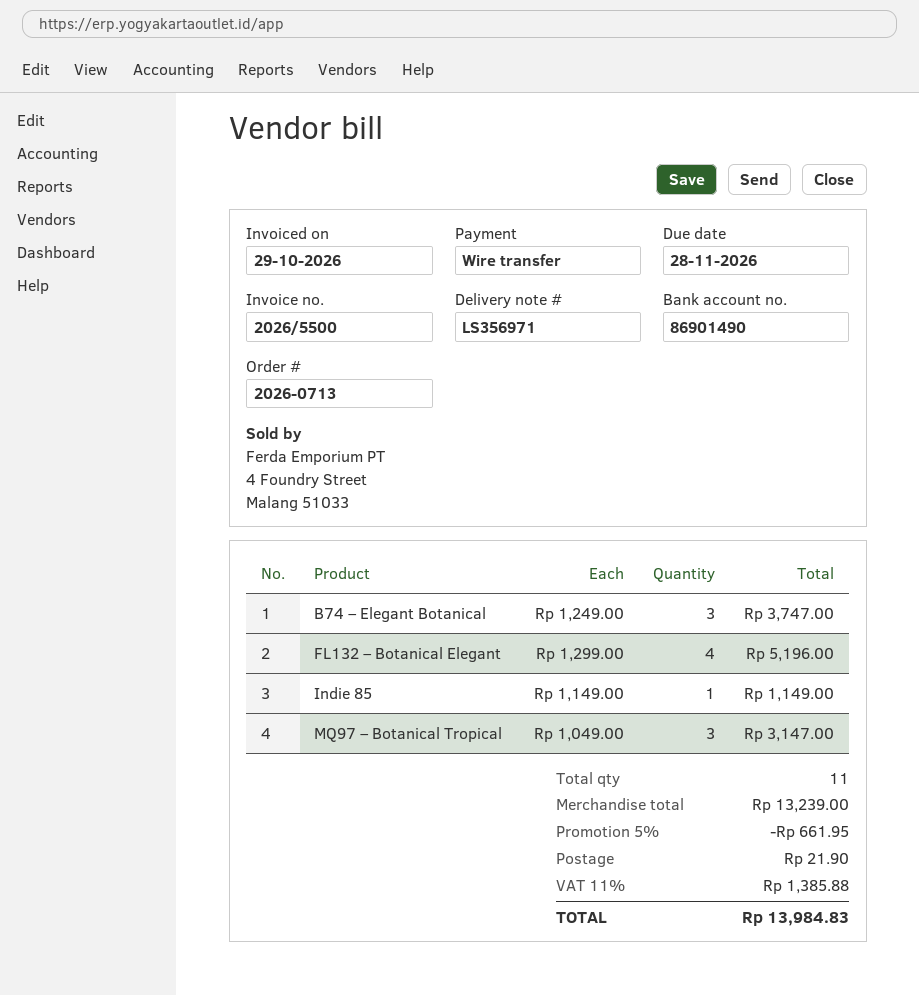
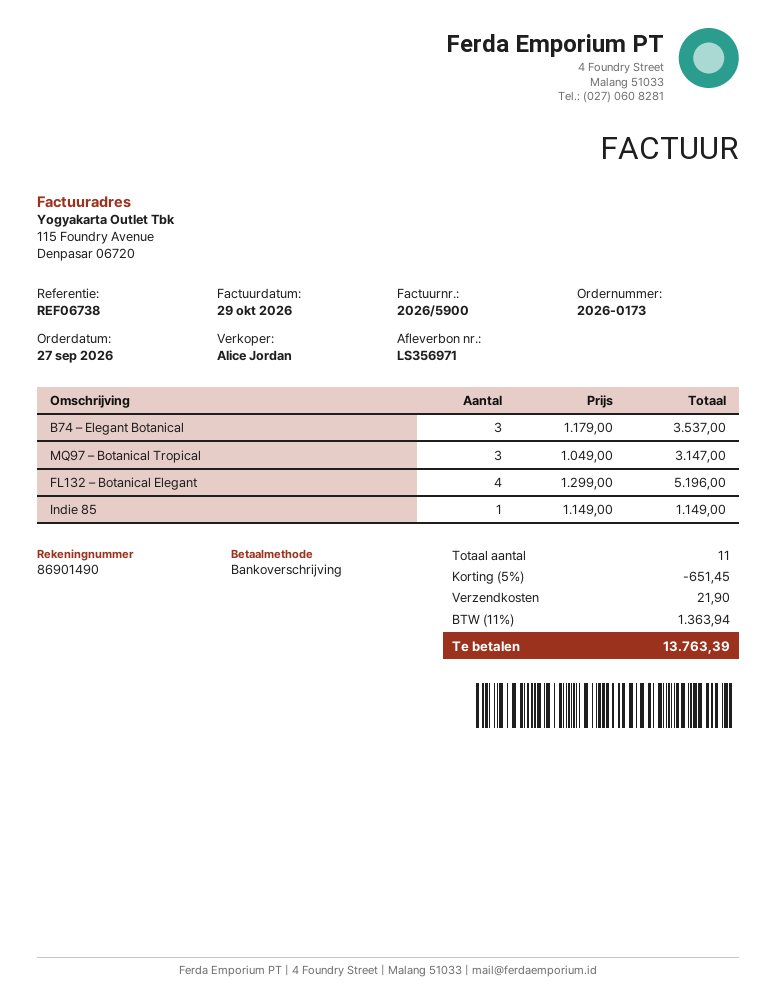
order number: 2026-0713 -> 2026-0173
invoice number: 2026/5500 -> 2026/5900
B74 – Elegant Botanical: 3 x 1249.00 = 3747.00 -> 3 x 1179.00 = 3537.00
discount: 5% = 661.95 -> 5% = 651.45
tax: 11% = 1385.88 -> 11% = 1363.94
total: 13984.83 -> 13763.39

